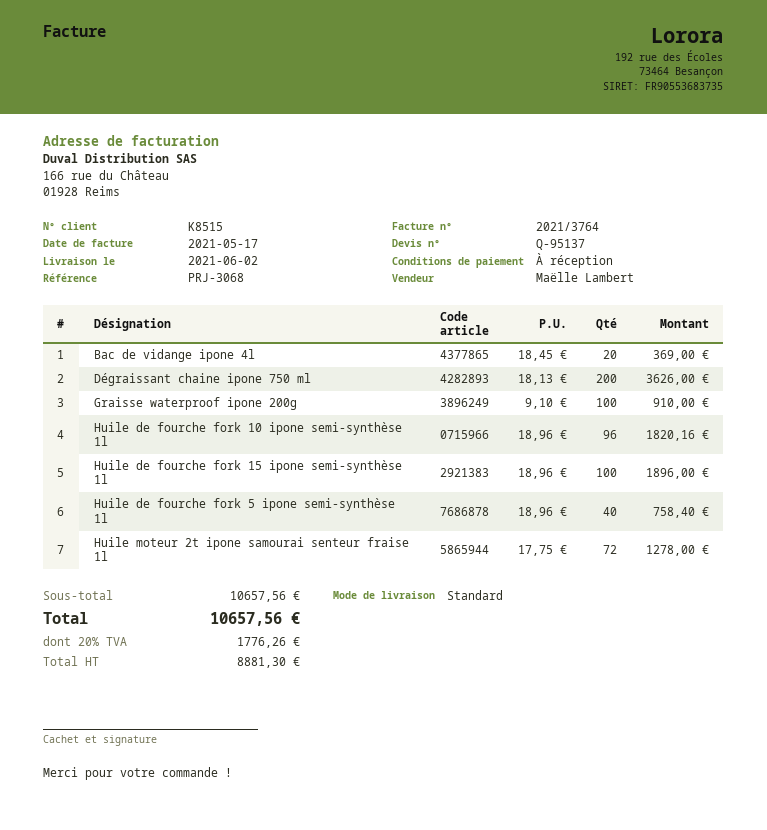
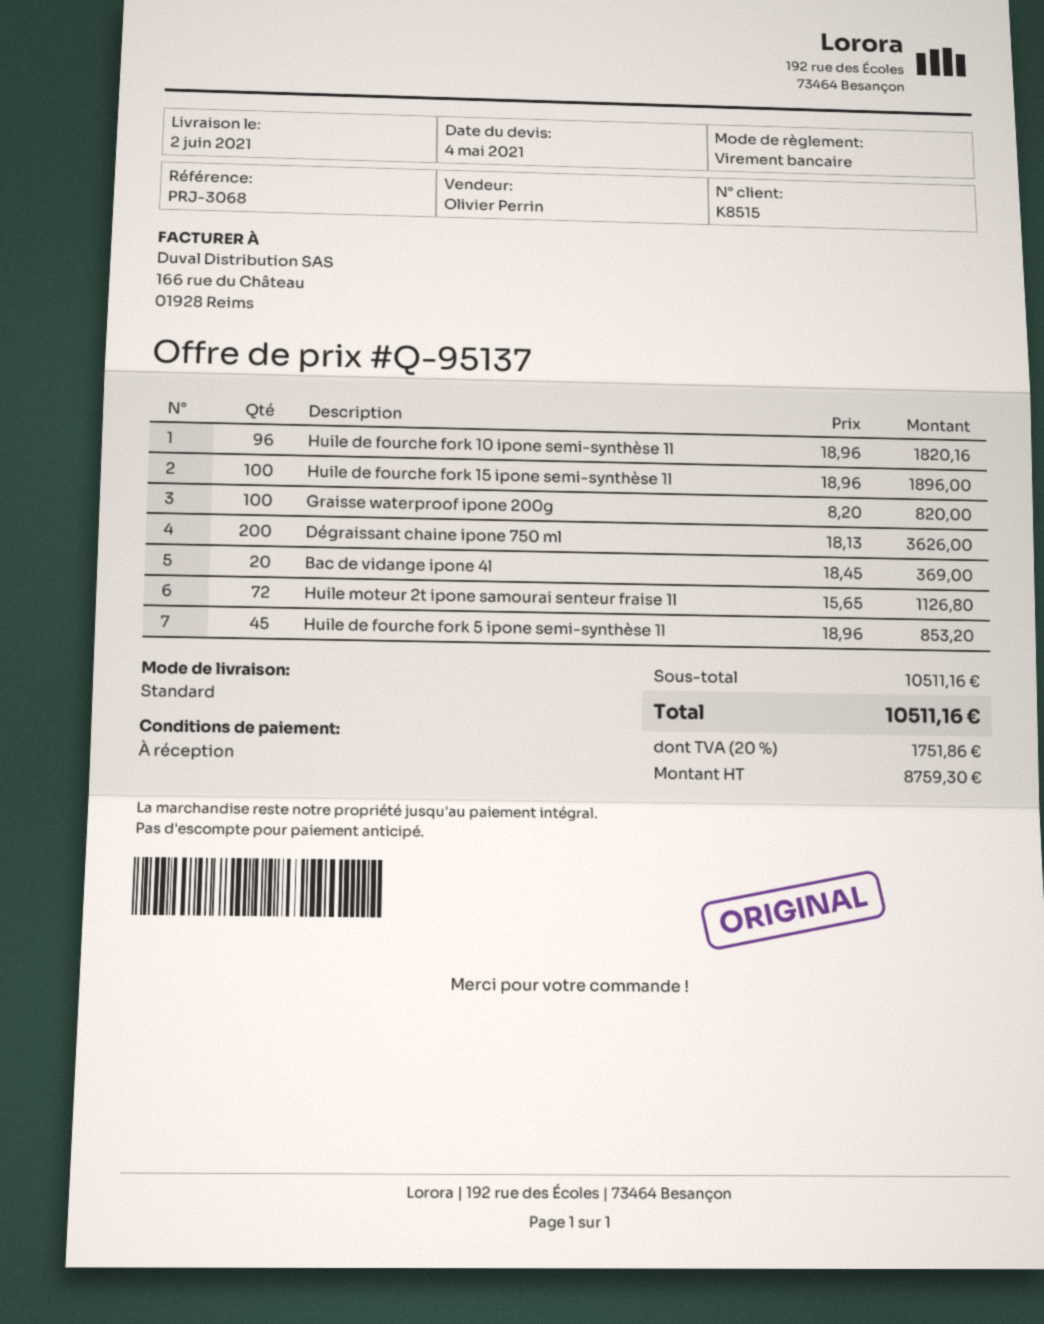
sales rep: Maëlle Lambert -> Olivier Perrin
Graisse waterproof ipone 200g: 100 x 9.10 = 910.00 -> 100 x 8.20 = 820.00
Huile de fourche fork 5 ipone semi-synthèse 1l: 40 x 18.96 = 758.40 -> 45 x 18.96 = 853.20
Huile moteur 2t ipone samourai senteur fraise 1l: 72 x 17.75 = 1278.00 -> 72 x 15.65 = 1126.80
subtotal: 10657.56 -> 10511.16
net: 8881.30 -> 8759.30
tax: 20% = 1776.26 -> 20% = 1751.86
total: 10657.56 -> 10511.16

